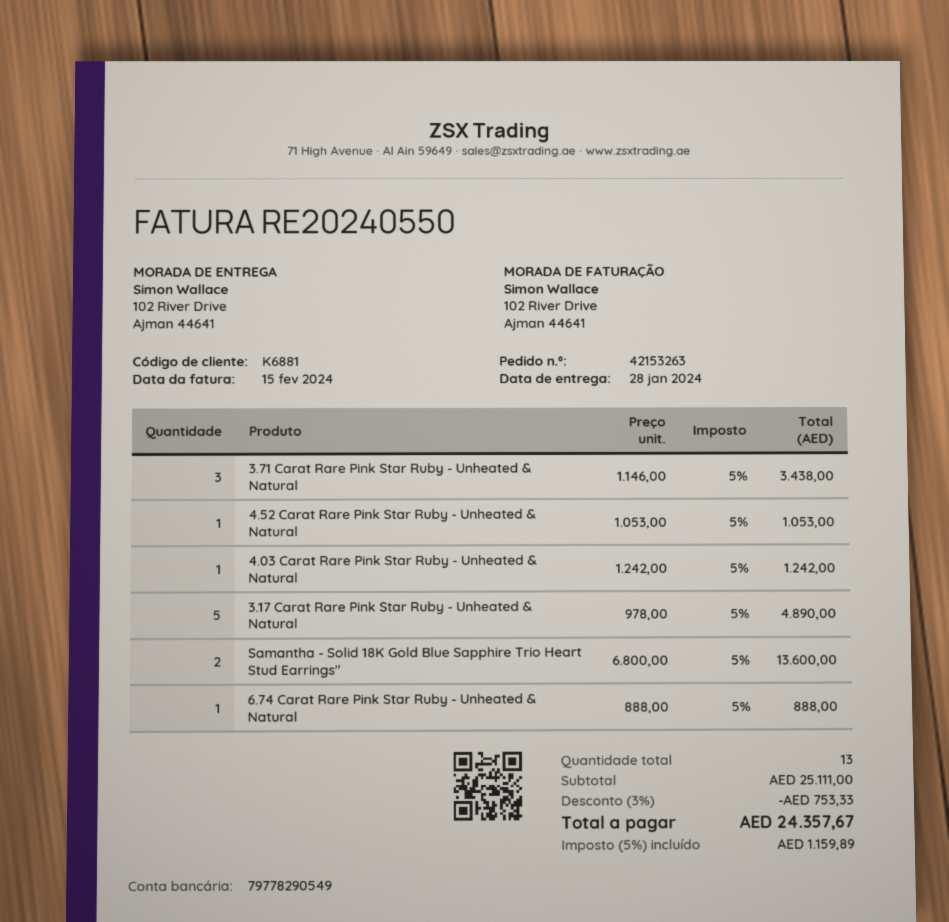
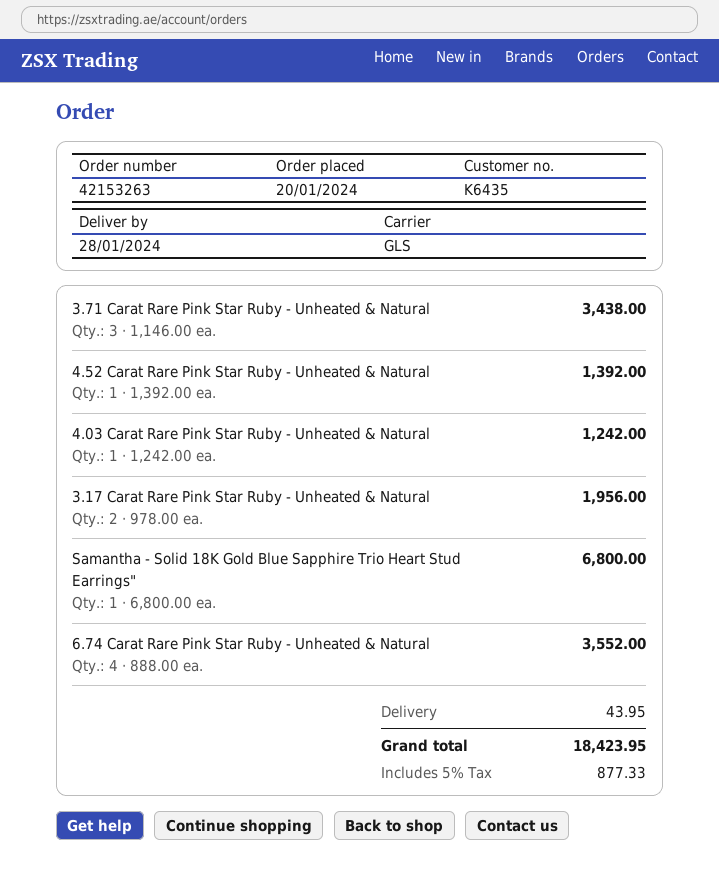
customer number: K6881 -> K6435
4.52 Carat Rare Pink Star Ruby - Unheated & Natural: 1 x 1053.00 = 1053.00 -> 1 x 1392.00 = 1392.00
3.17 Carat Rare Pink Star Ruby - Unheated & Natural: 5 x 978.00 = 4890.00 -> 2 x 978.00 = 1956.00
Samantha - Solid 18K Gold Blue Sapphire Trio Heart Stud Earrings": 2 x 6800.00 = 13600.00 -> 1 x 6800.00 = 6800.00
6.74 Carat Rare Pink Star Ruby - Unheated & Natural: 1 x 888.00 = 888.00 -> 4 x 888.00 = 3552.00
discount: 3% = 753.33 -> none
shipping: none -> 43.95
tax: 5% = 1159.89 -> 5% = 877.33
total: 24357.67 -> 18423.95

